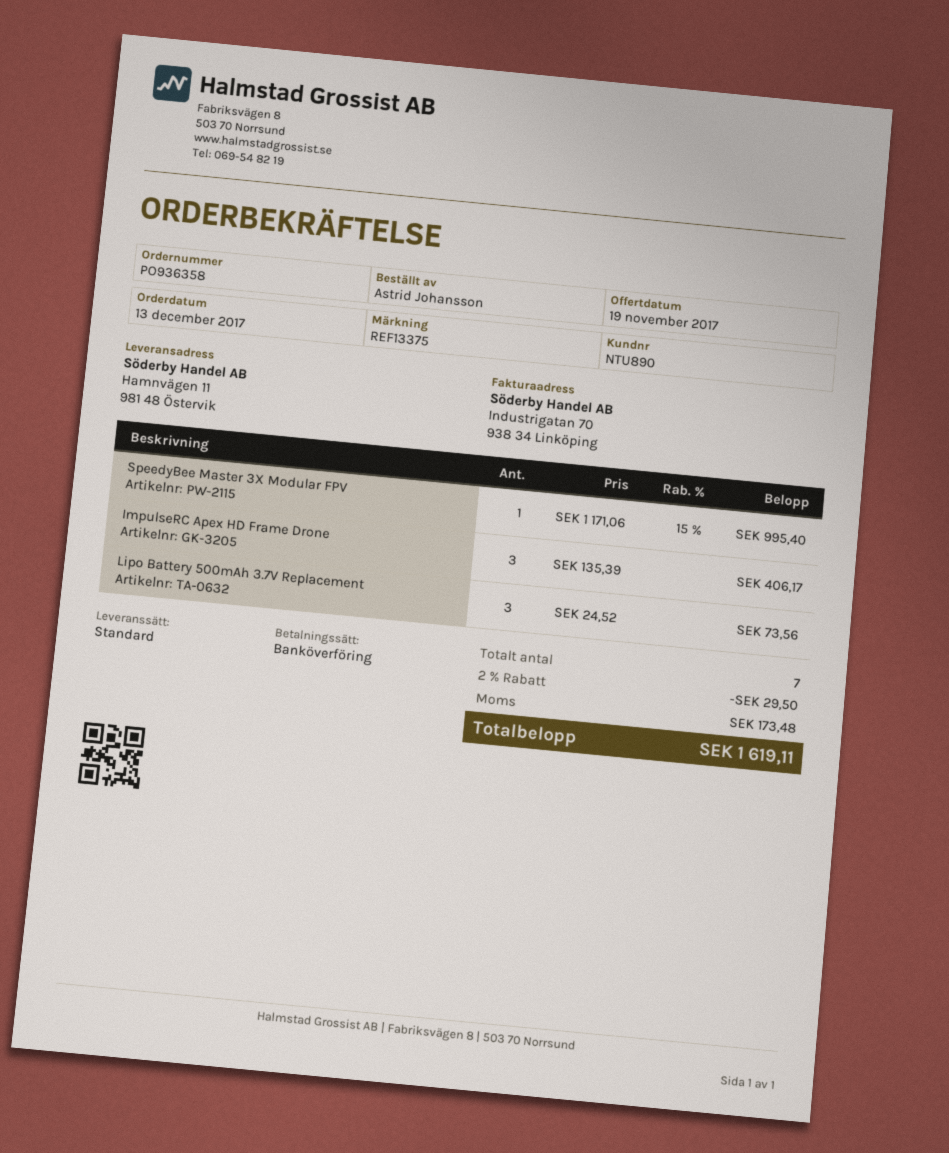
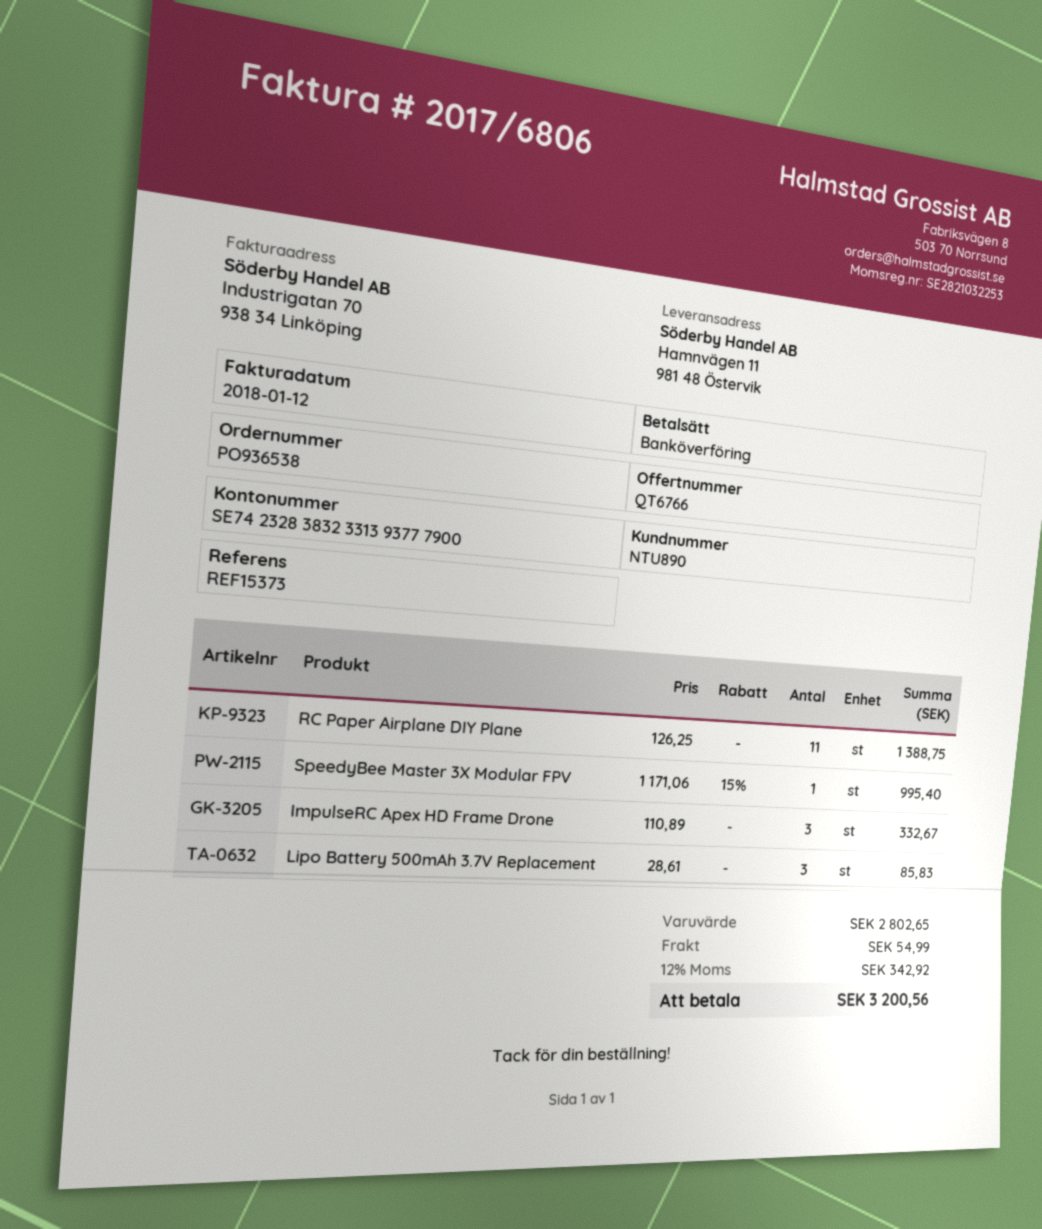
order number: PO936358 -> PO936538
reference: REF13375 -> REF15373
ImpulseRC Apex HD Frame Drone: 3 x 135.39 = 406.17 -> 3 x 110.89 = 332.67
Lipo Battery 500mAh 3.7V Replacement: 3 x 24.52 = 73.56 -> 3 x 28.61 = 85.83
RC Paper Airplane DIY Plane: none -> 11 x 126.25 = 1388.75
discount: 2% = 29.50 -> none
shipping: none -> 54.99
tax: 173.48 -> 342.92
total: 1619.11 -> 3200.56

